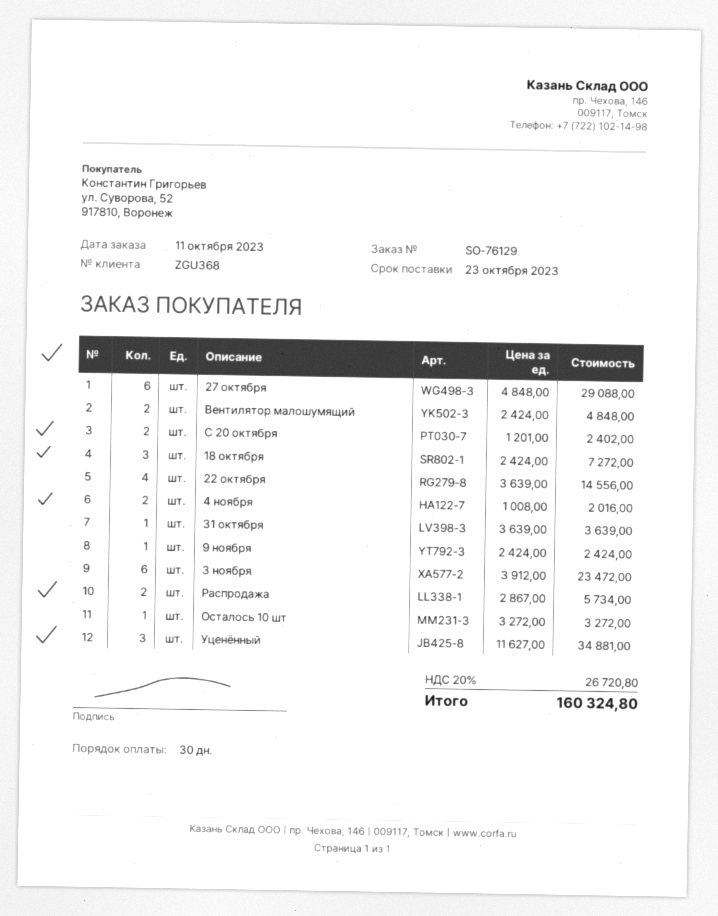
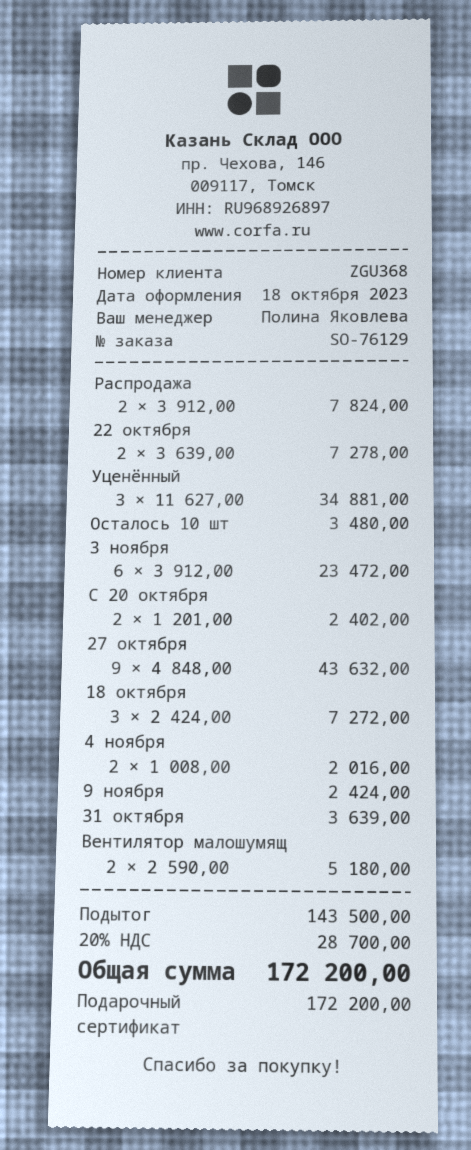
order date: 2023-10-11 -> 2023-10-18
27 октября: 6 x 4848.00 = 29088.00 -> 9 x 4848.00 = 43632.00
Вентилятор малошумящий: 2 x 2424.00 = 4848.00 -> 2 x 2590.00 = 5180.00
22 октября: 4 x 3639.00 = 14556.00 -> 2 x 3639.00 = 7278.00
Распродажа: 2 x 2867.00 = 5734.00 -> 2 x 3912.00 = 7824.00
Осталось 10 шт: 1 x 3272.00 = 3272.00 -> 1 x 3480.00 = 3480.00
tax: 20% = 26720.80 -> 20% = 28700.00
total: 160324.80 -> 172200.00

